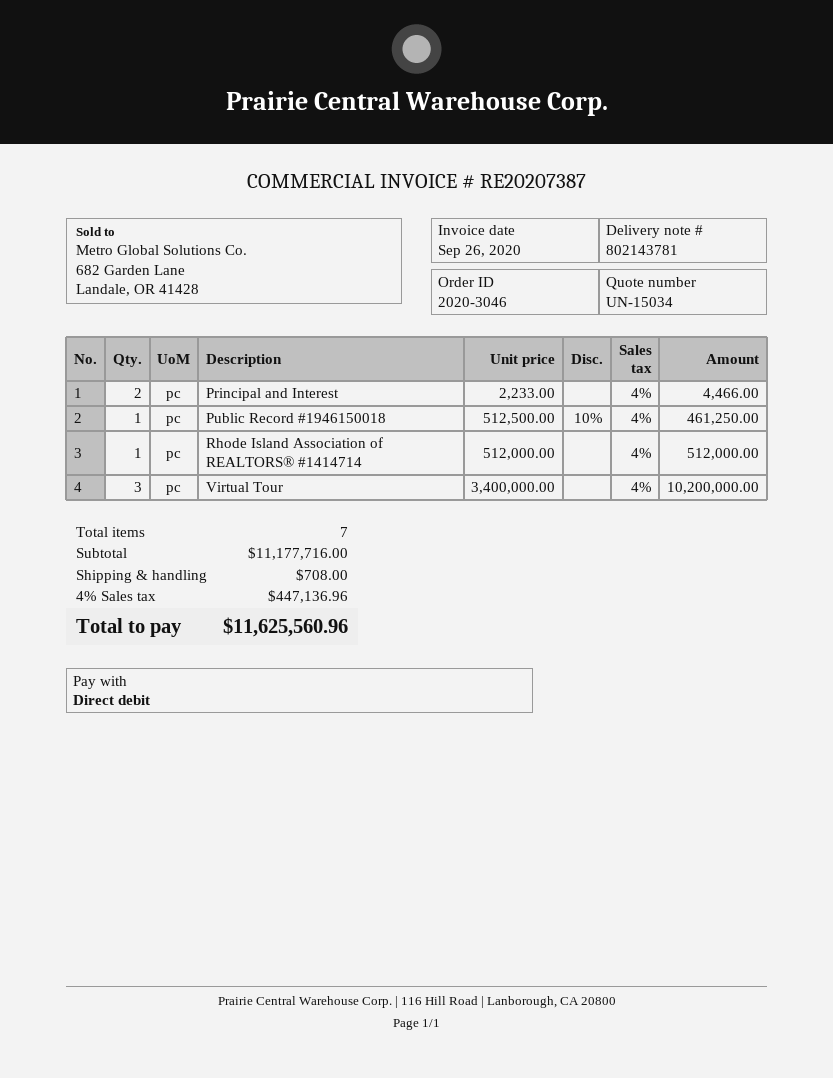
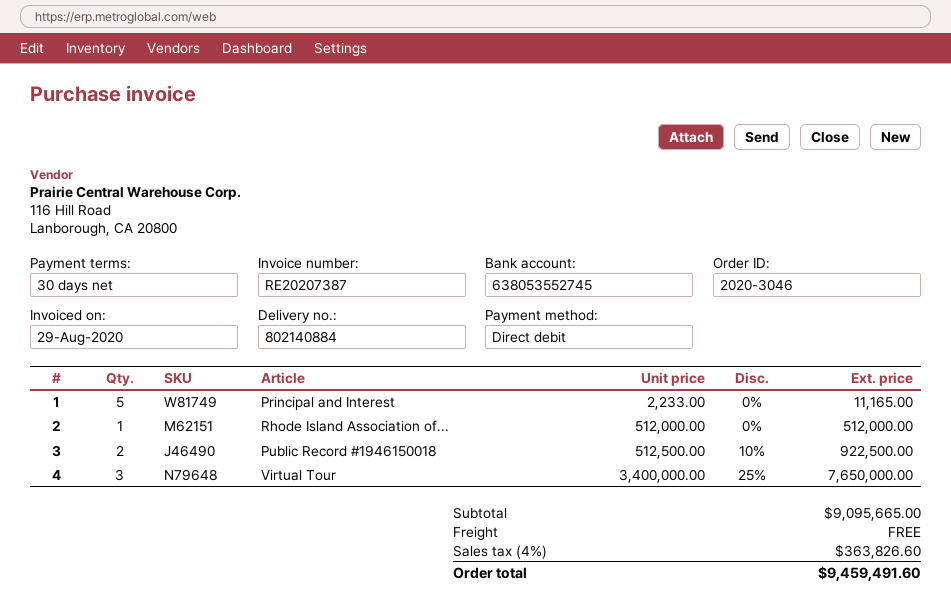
delivery note number: 802143781 -> 802140884
invoice date: 2020-09-26 -> 2020-08-29
Principal and Interest: 2 x 2233.00 = 4466.00 -> 5 x 2233.00 = 11165.00
Public Record #1946150018: 1 x 512500.00 - 10% = 461250.00 -> 2 x 512500.00 - 10% = 922500.00
Virtual Tour: 3 x 3400000.00 = 10200000.00 -> 3 x 3400000.00 - 25% = 7650000.00
subtotal: 11177716.00 -> 9095665.00
shipping: 708.00 -> 0.00
tax: 4% = 447136.96 -> 4% = 363826.60
total: 11625560.96 -> 9459491.60

